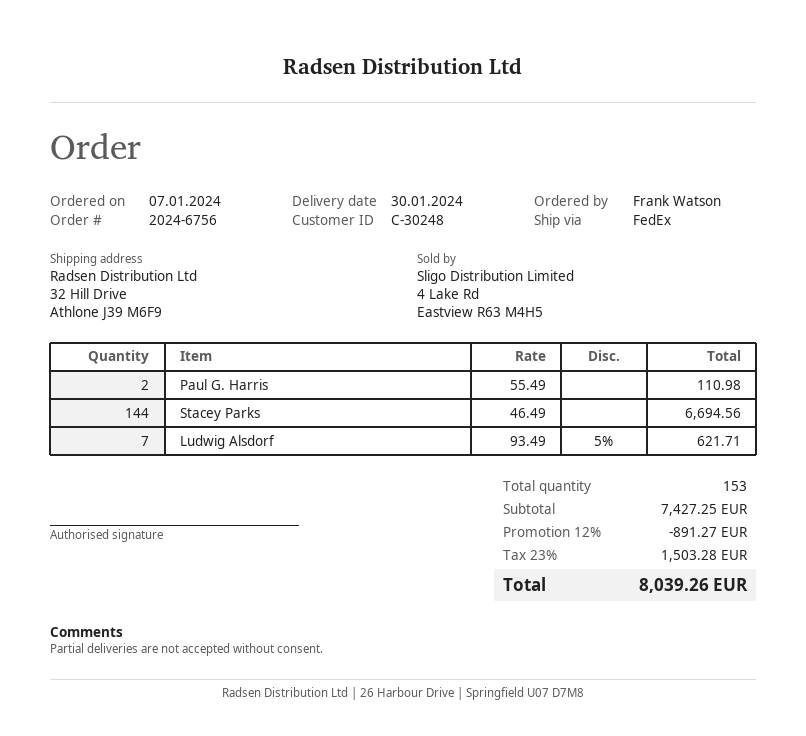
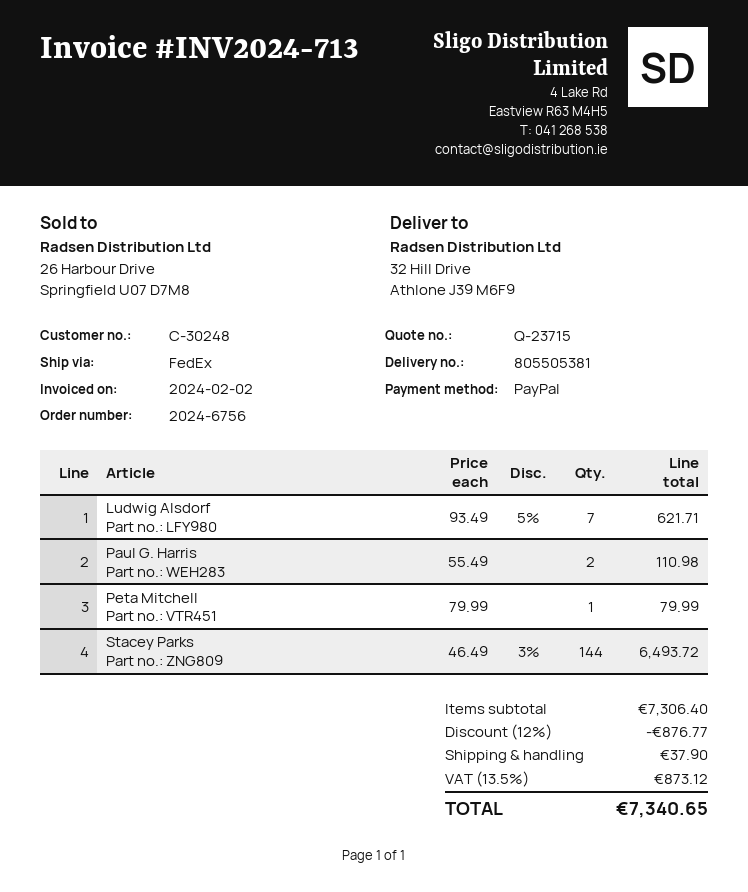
Stacey Parks: 144 x 46.49 = 6694.56 -> 144 x 46.49 - 3% = 6493.72
Peta Mitchell: none -> 1 x 79.99 = 79.99
subtotal: 7427.25 -> 7306.40
discount: 12% = 891.27 -> 12% = 876.77
shipping: none -> 37.90
tax: 23% = 1503.28 -> 13.5% = 873.12
total: 8039.26 -> 7340.65

